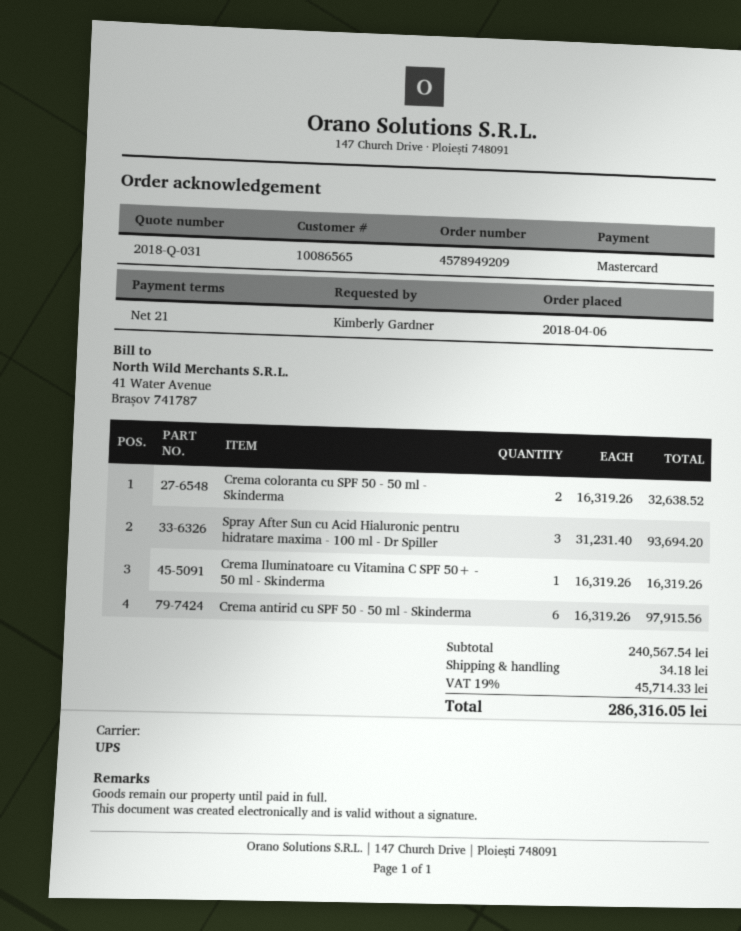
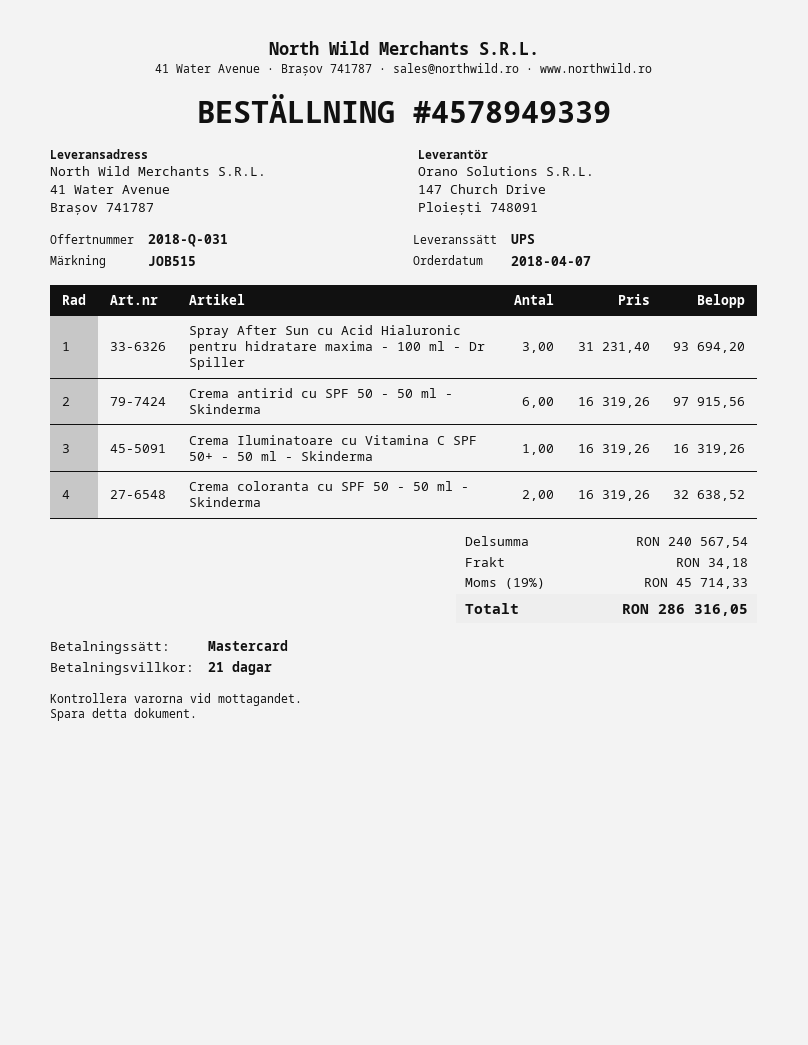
order number: 4578949209 -> 4578949339
order date: 2018-04-06 -> 2018-04-07

